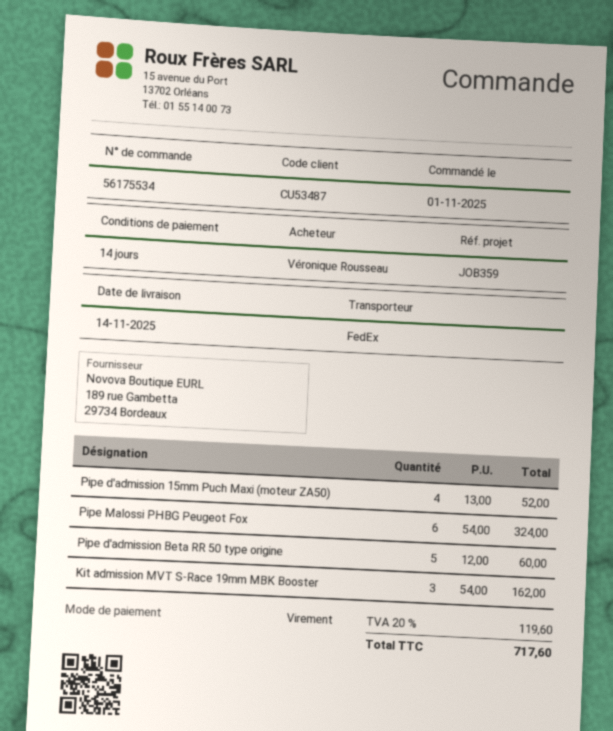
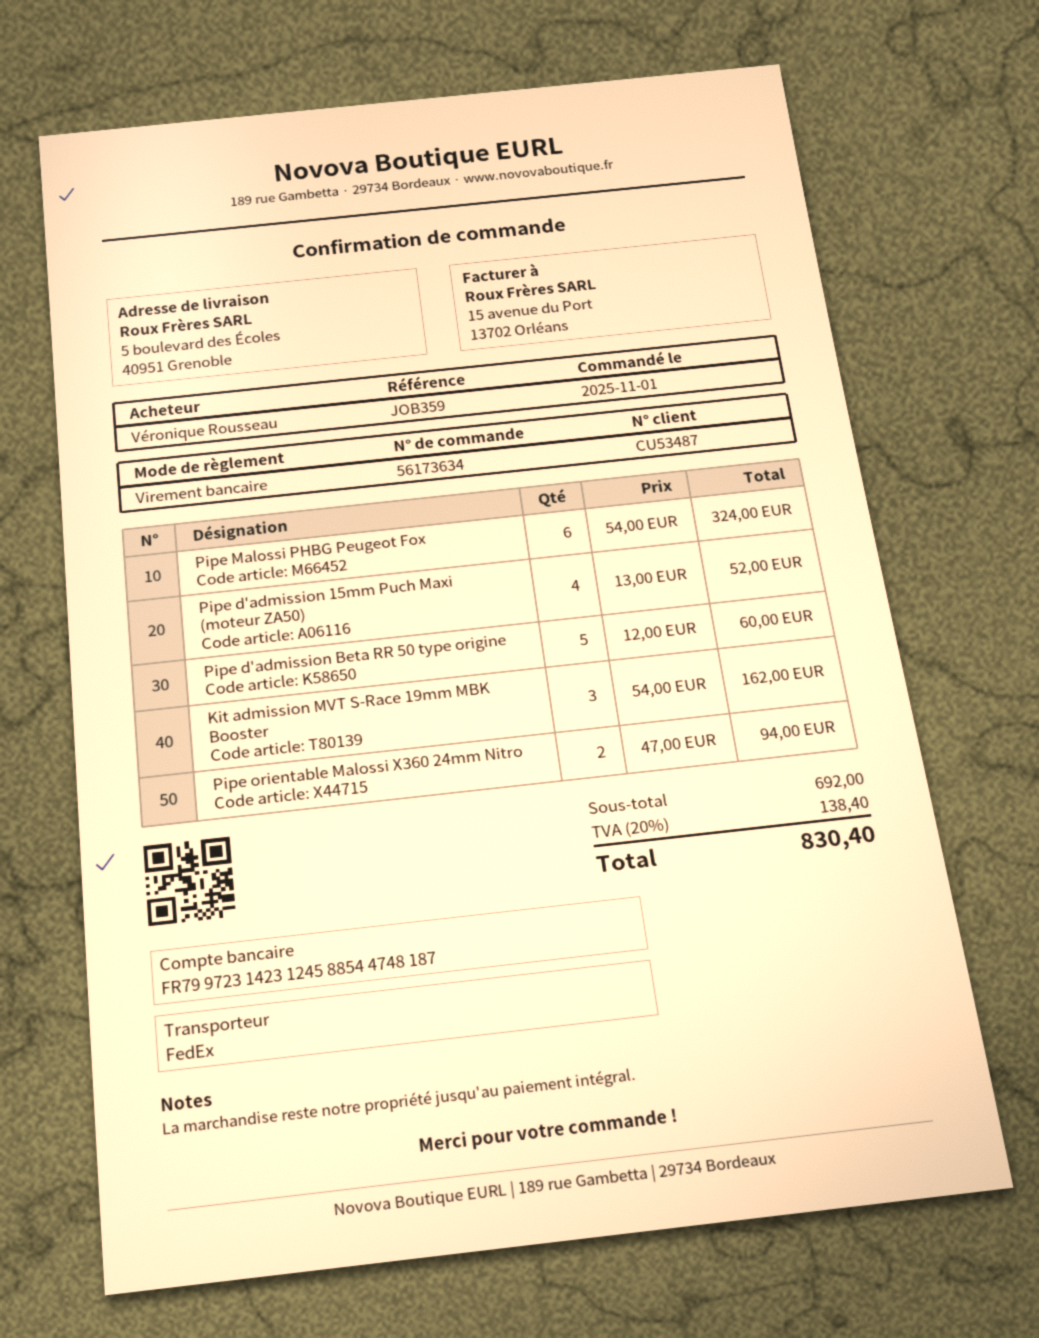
order number: 56175534 -> 56173634
Pipe orientable Malossi X360 24mm Nitro: none -> 2 x 47.00 = 94.00
tax: 20% = 119.60 -> 20% = 138.40
total: 717.60 -> 830.40

